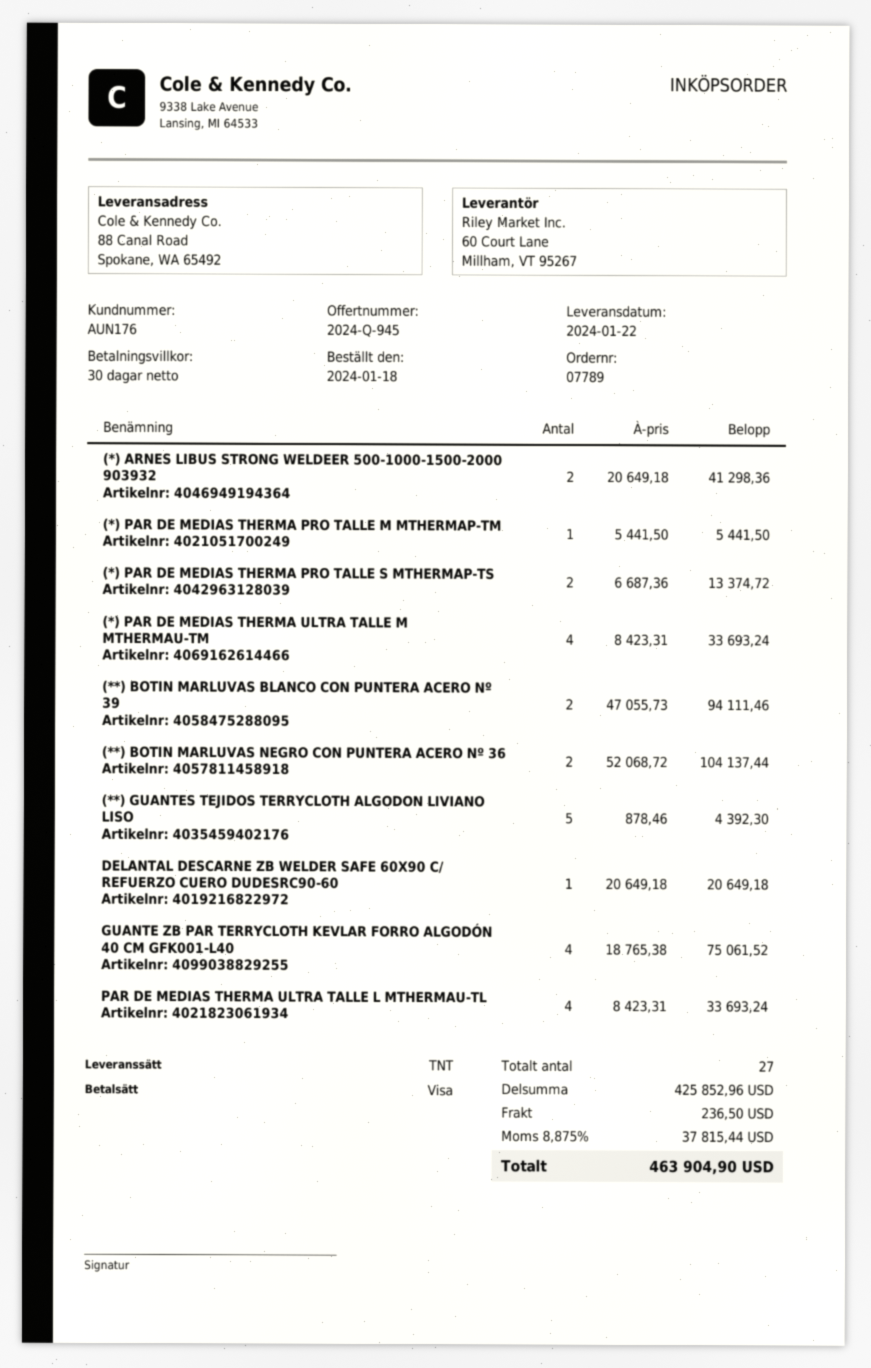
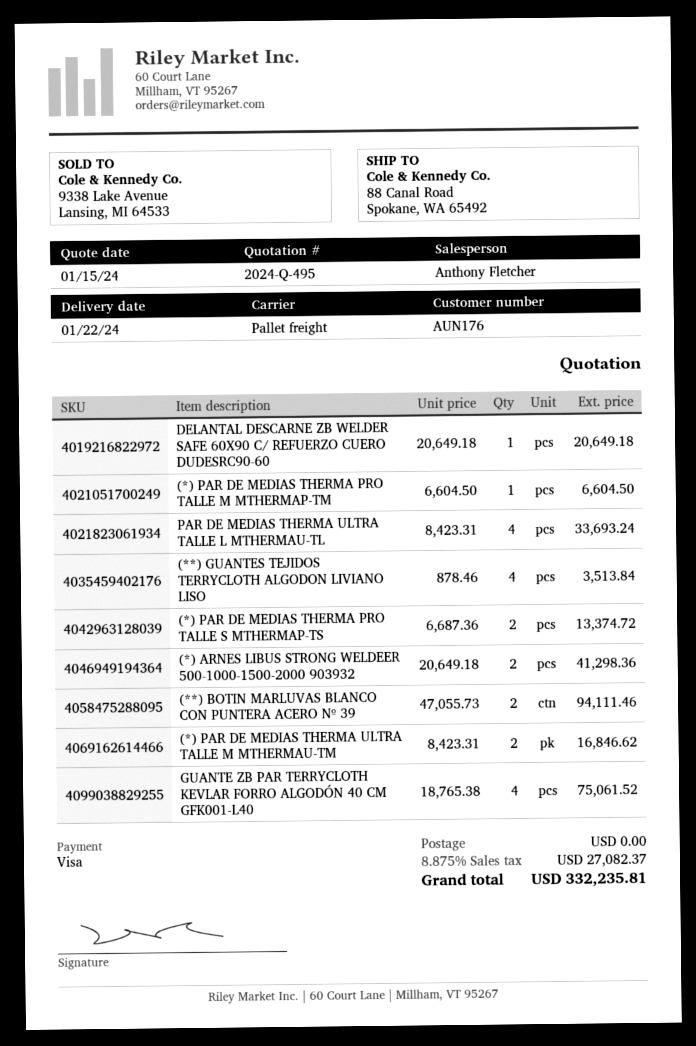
quote number: 2024-Q-945 -> 2024-Q-495
shipping method: TNT -> pallet freight
(*) PAR DE MEDIAS THERMA PRO TALLE M MTHERMAP-TM: 1 x 5441.50 = 5441.50 -> 1 x 6604.50 = 6604.50
(*) PAR DE MEDIAS THERMA ULTRA TALLE M MTHERMAU-TM: 4 x 8423.31 = 33693.24 -> 2 x 8423.31 = 16846.62
(**) BOTIN MARLUVAS NEGRO CON PUNTERA ACERO Nº 36: 2 x 52068.72 = 104137.44 -> none
(**) GUANTES TEJIDOS TERRYCLOTH ALGODON LIVIANO LISO: 5 x 878.46 = 4392.30 -> 4 x 878.46 = 3513.84
shipping: 236.50 -> 0.00
tax: 8.875% = 37815.44 -> 8.875% = 27082.37
total: 463904.90 -> 332235.81

